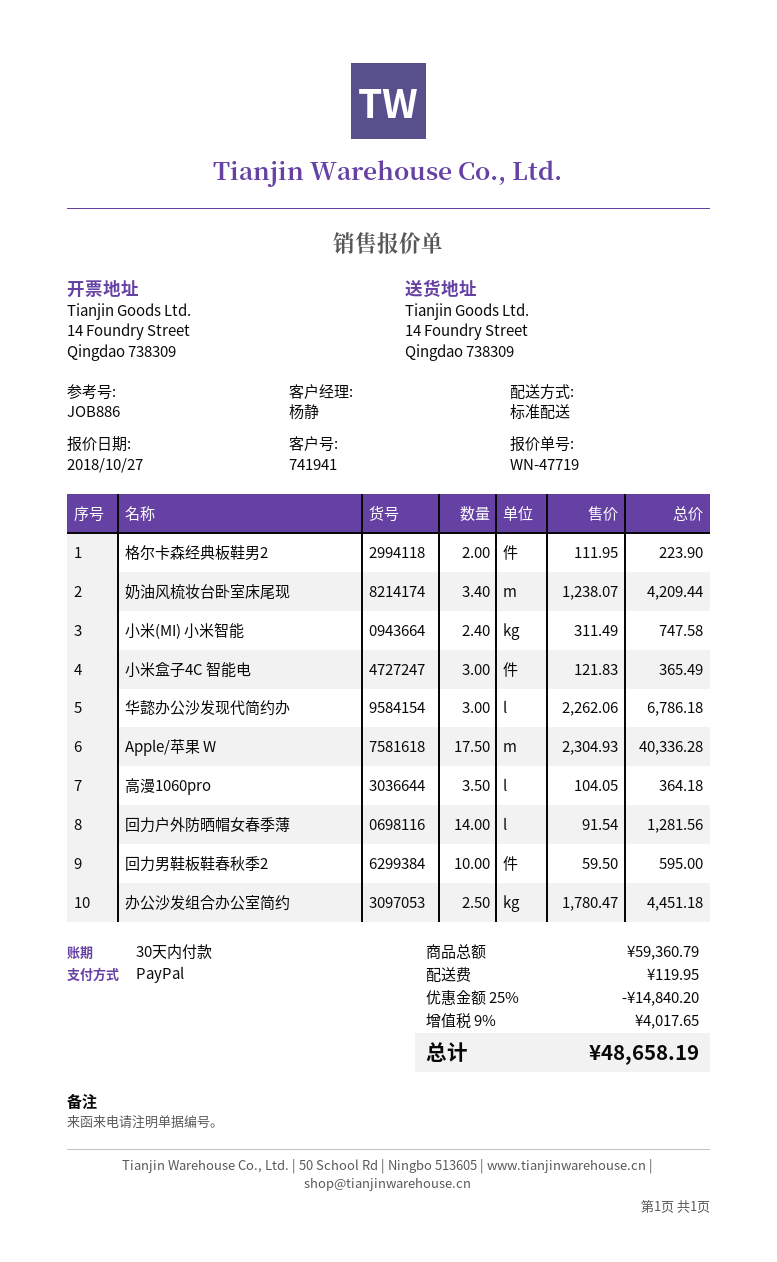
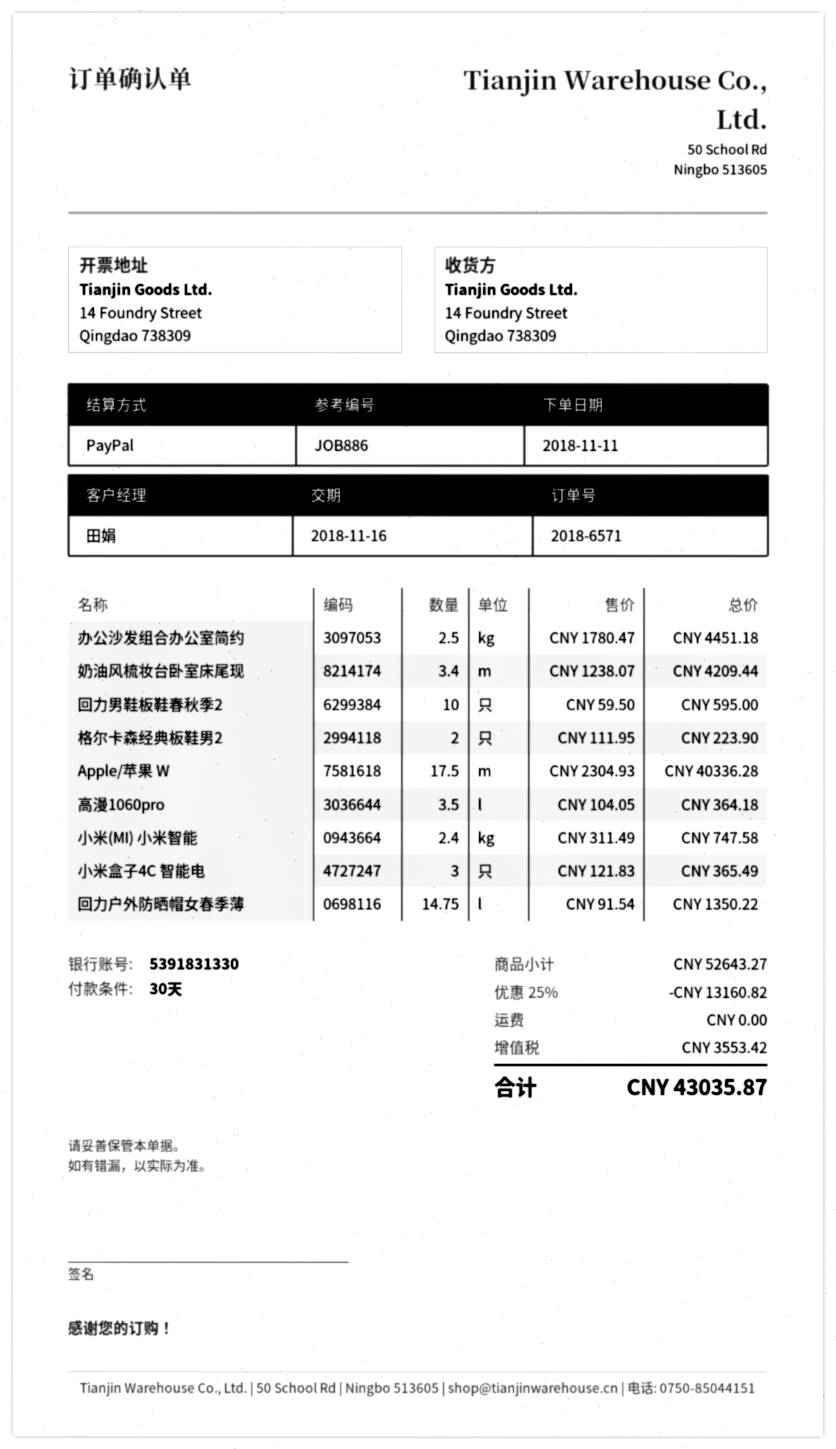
sales rep: 杨静 -> 田娟
华懿办公沙发现代简约办: 3 x 2262.06 = 6786.18 -> none
回力户外防晒帽女春季薄: 14 x 91.54 = 1281.56 -> 14.75 x 91.54 = 1350.22
subtotal: 59360.79 -> 52643.27
discount: 25% = 14840.20 -> 25% = 13160.82
shipping: 119.95 -> 0.00
tax: 4017.65 -> 3553.42
total: 48658.19 -> 43035.87

